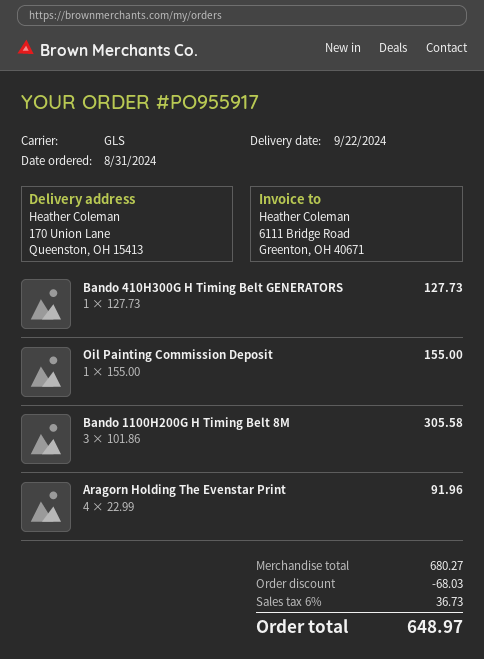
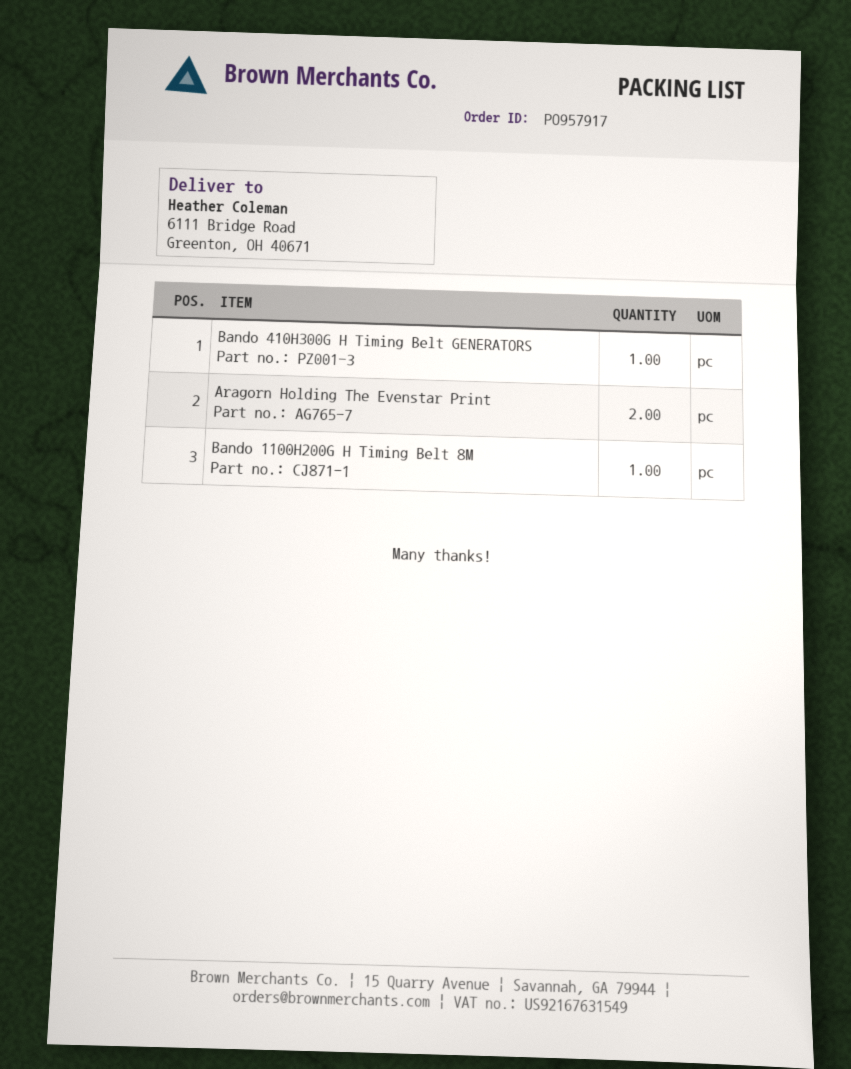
order number: PO955917 -> PO957917
ship to: 170 Union Lane, Queenston, OH 15413 -> 6111 Bridge Road, Greenton, OH 40671
Oil Painting Commission Deposit: 1 -> none
Bando 1100H200G H Timing Belt 8M: 3 -> 1
Aragorn Holding The Evenstar Print: 4 -> 2

